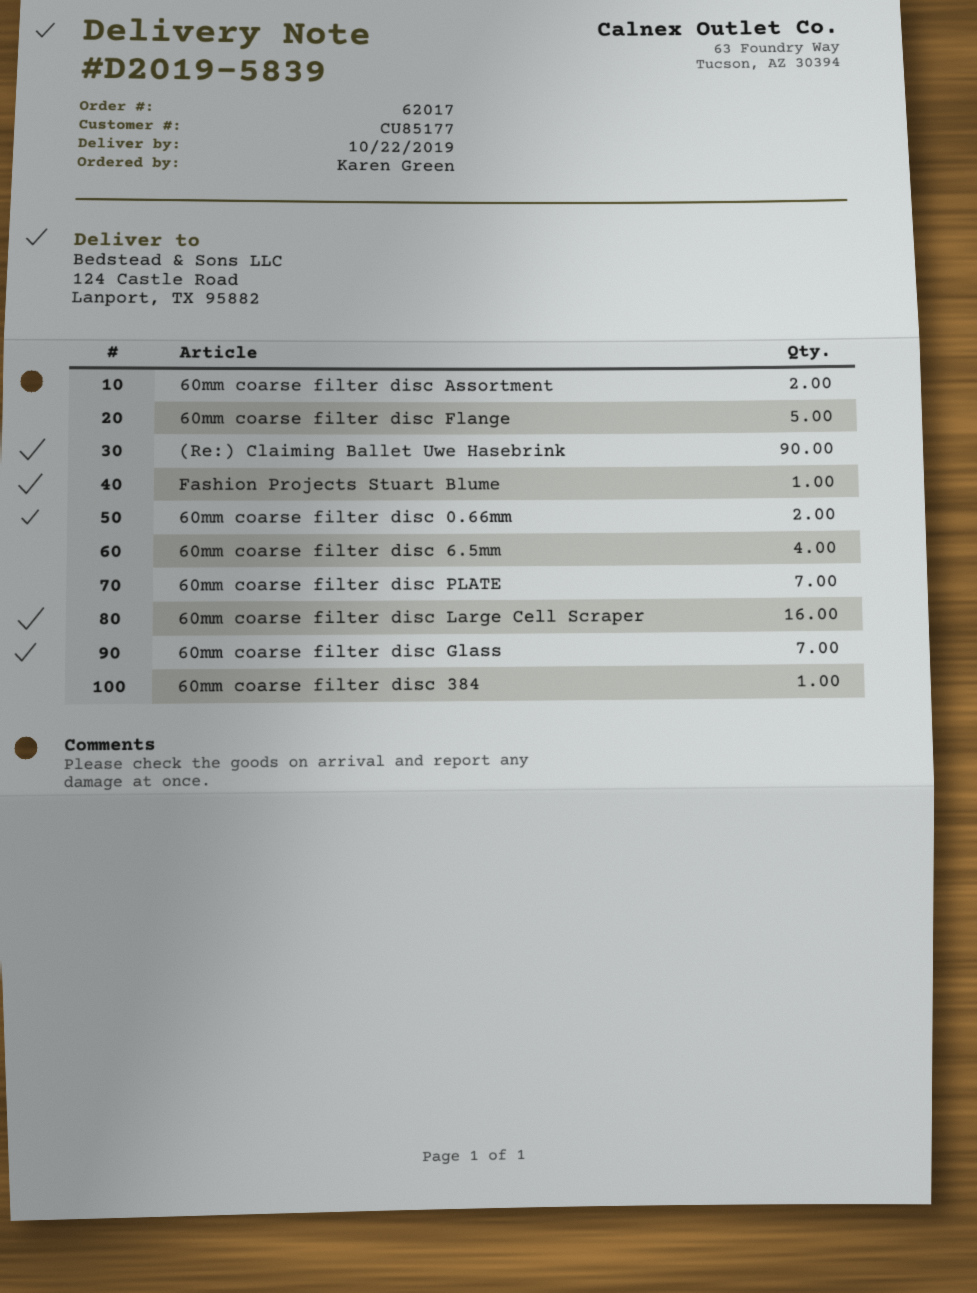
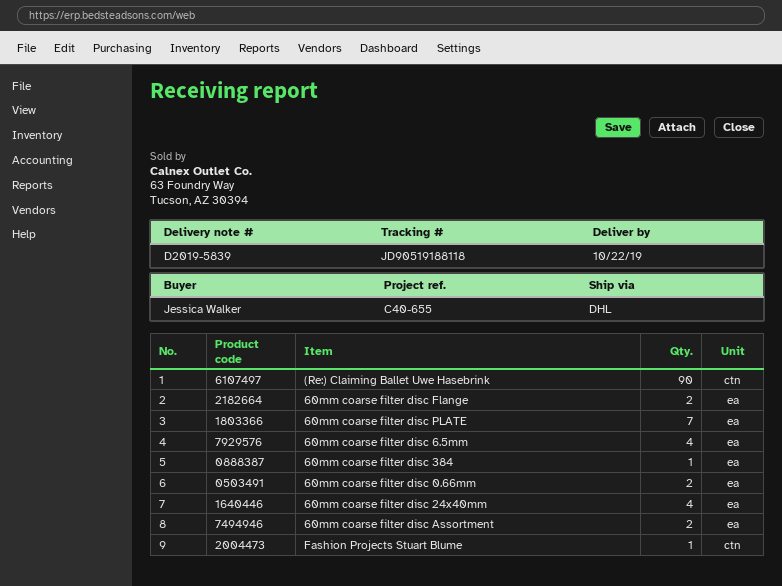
ordered by: Karen Green -> Jessica Walker
60mm coarse filter disc Flange: 5 -> 2
60mm coarse filter disc Large Cell Scraper: 16 -> none
60mm coarse filter disc Glass: 7 -> none
60mm coarse filter disc 24x40mm: none -> 4

